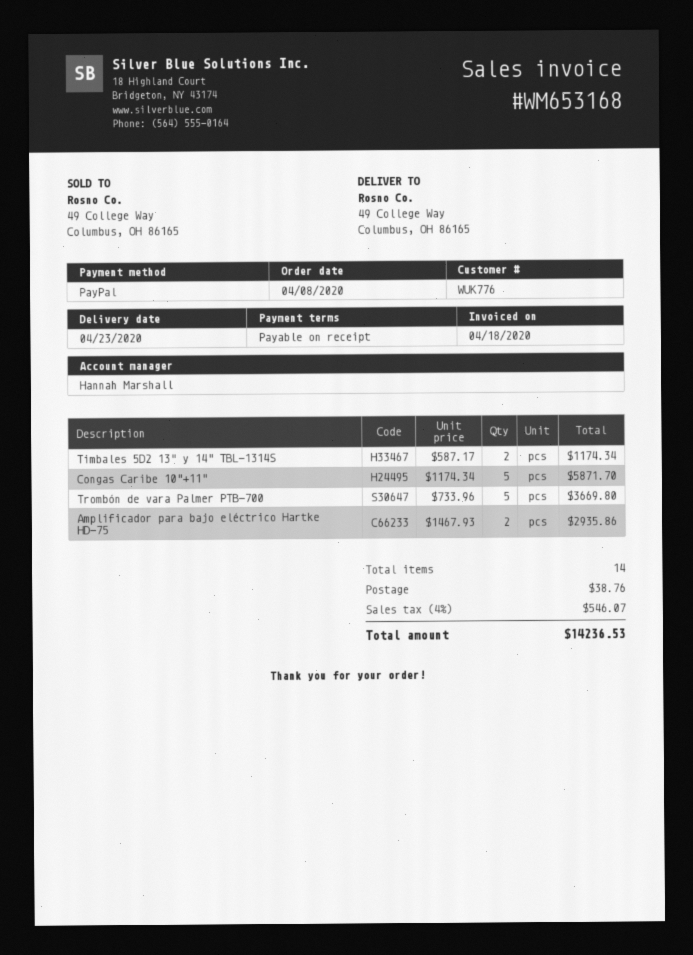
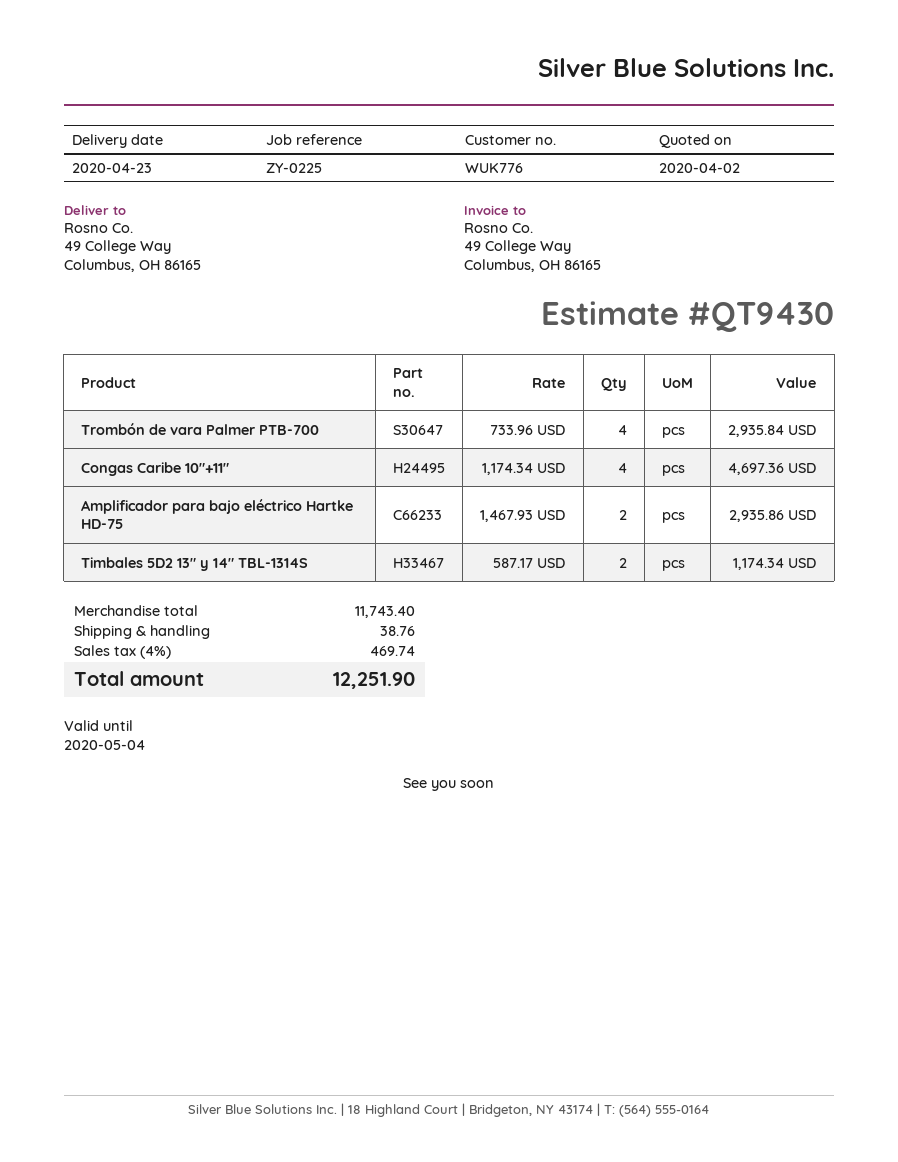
Congas Caribe 10"+11": 5 x 1174.34 = 5871.70 -> 4 x 1174.34 = 4697.36
Trombón de vara Palmer PTB-700: 5 x 733.96 = 3669.80 -> 4 x 733.96 = 2935.84
tax: 4% = 546.07 -> 4% = 469.74
total: 14236.53 -> 12251.90

